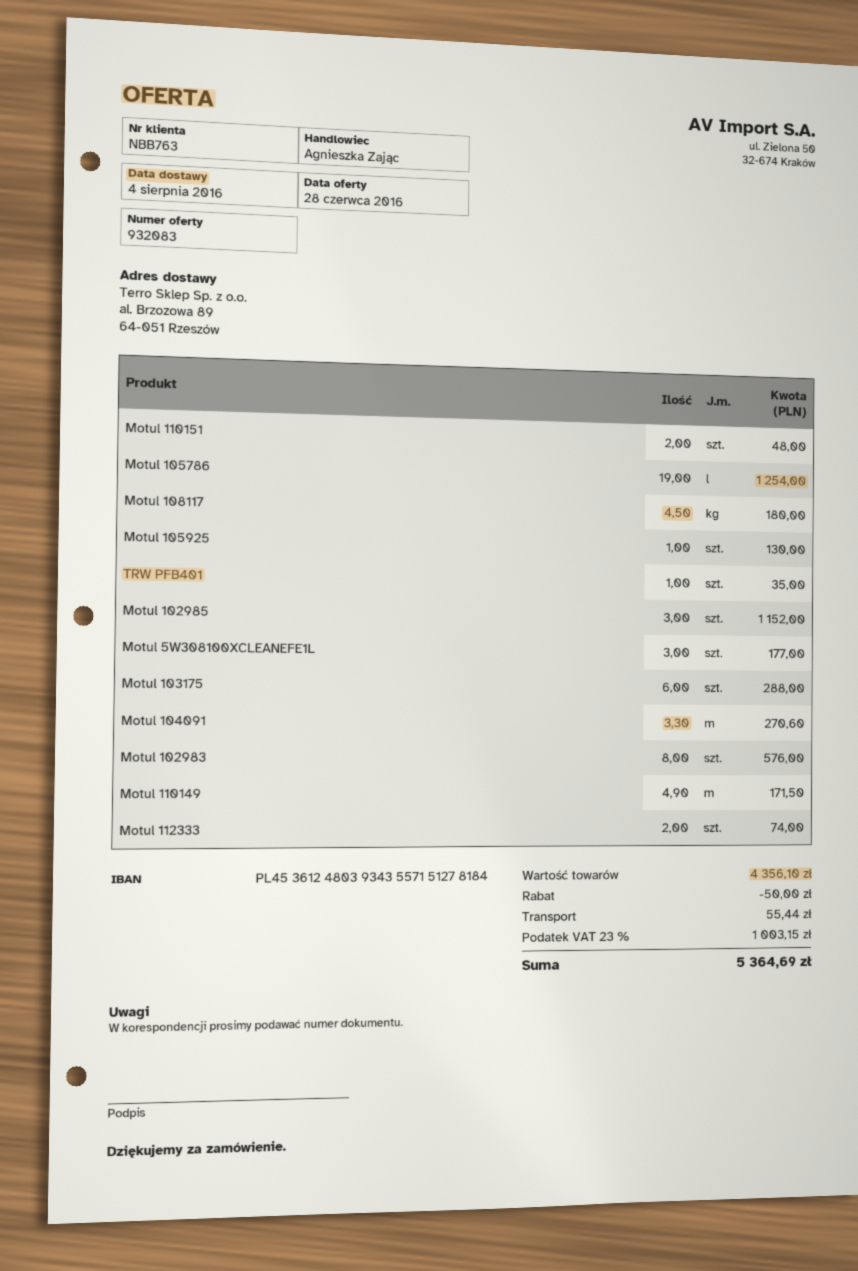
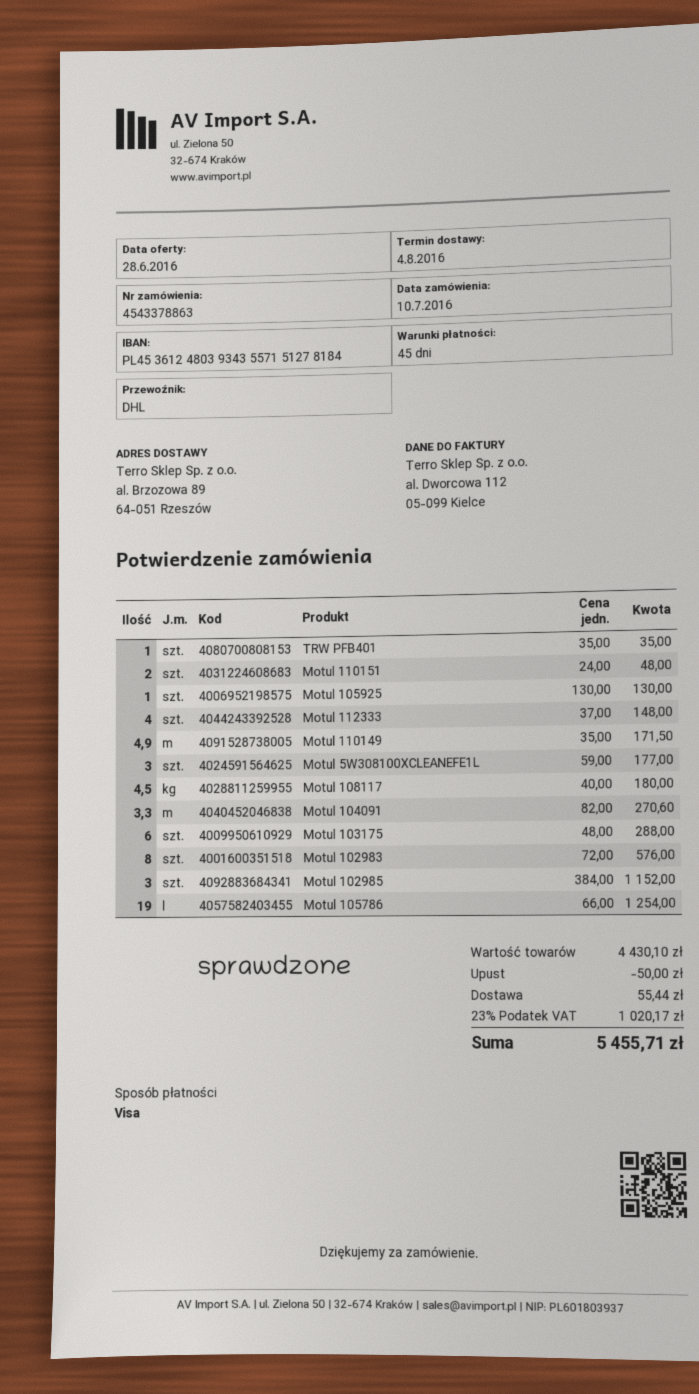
Motul 112333: 2 for 74.00 -> 4 for 148.00
subtotal: 4356.10 -> 4430.10
tax: 23% = 1003.15 -> 23% = 1020.17
total: 5364.69 -> 5455.71

